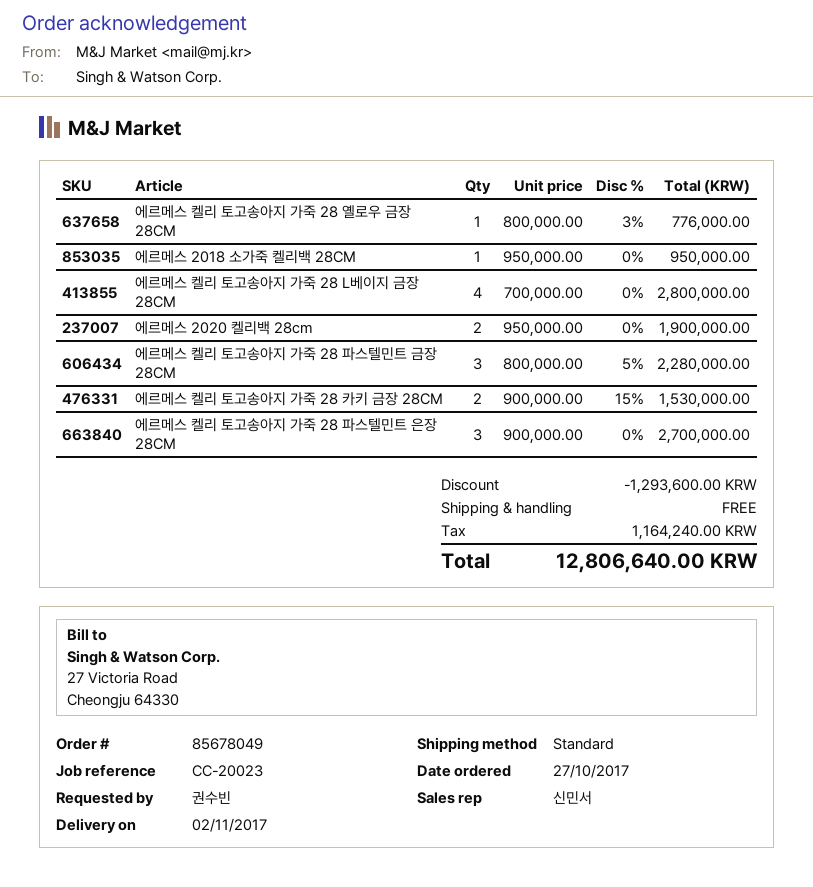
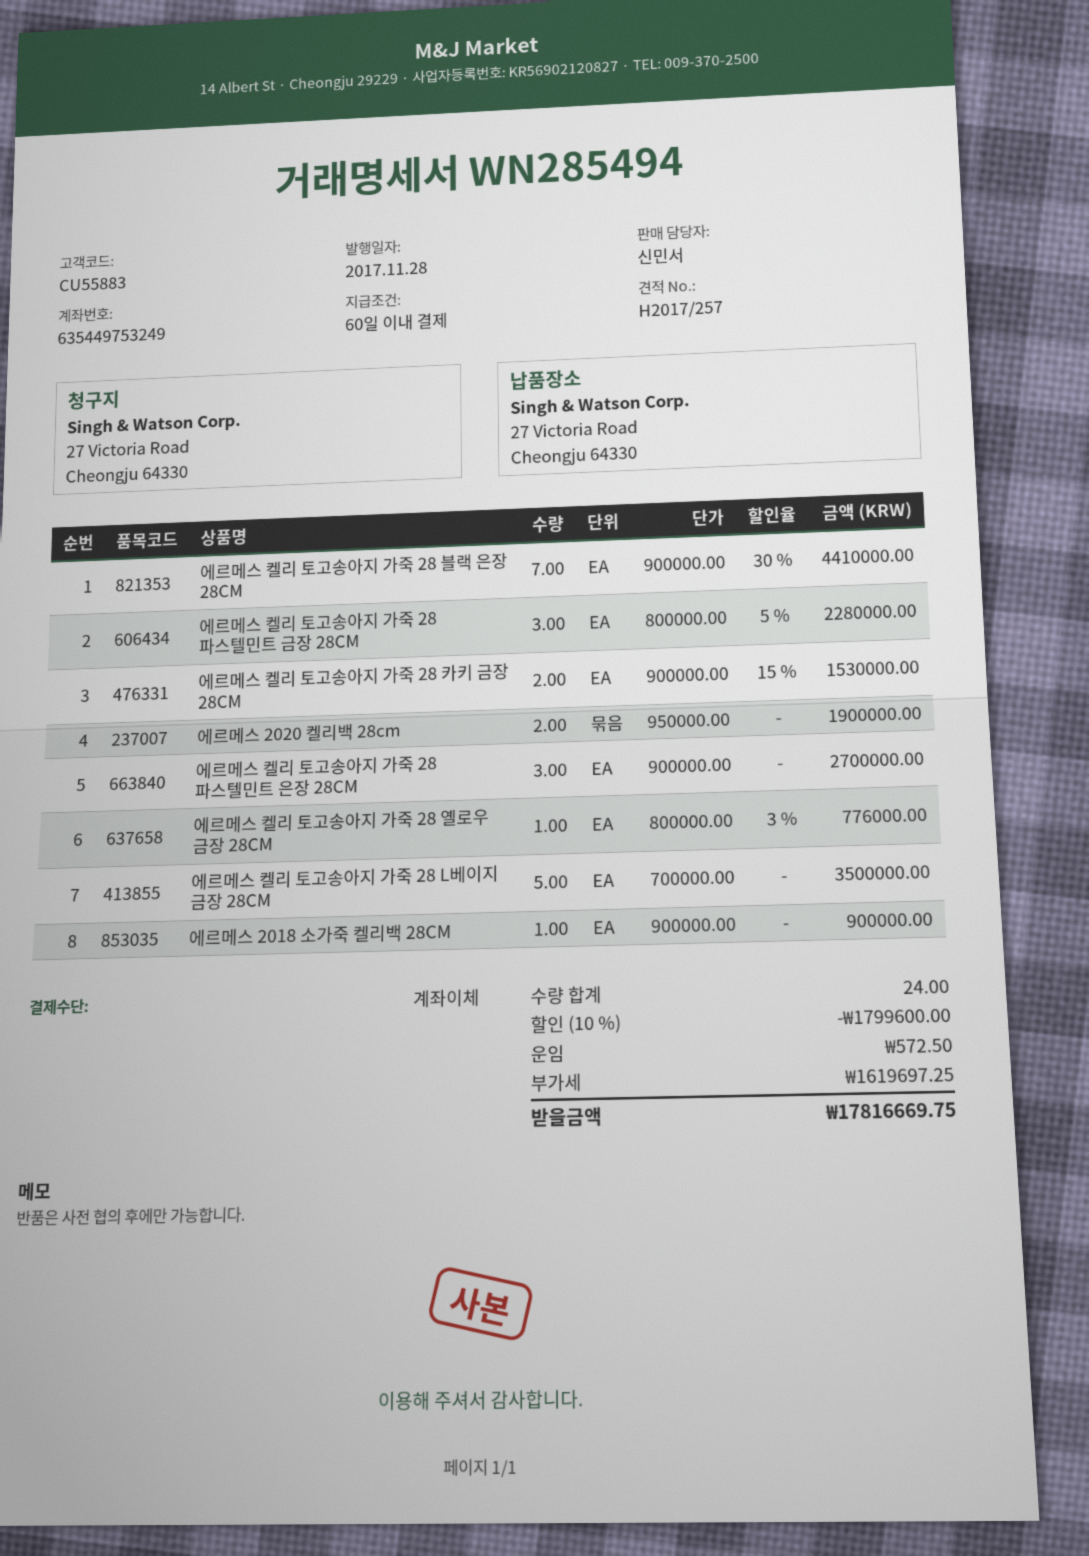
에르메스 2018 소가죽 켈리백 28CM: 1 x 950000.00 = 950000.00 -> 1 x 900000.00 = 900000.00
에르메스 켈리 토고송아지 가죽 28 L베이지 금장 28CM: 4 x 700000.00 = 2800000.00 -> 5 x 700000.00 = 3500000.00
에르메스 켈리 토고송아지 가죽 28 블랙 은장 28CM: none -> 7 x 900000.00 - 30% = 4410000.00
discount: 1293600.00 -> 1799600.00
shipping: 0.00 -> 572.50
tax: 1164240.00 -> 1619697.25
total: 12806640.00 -> 17816669.75

